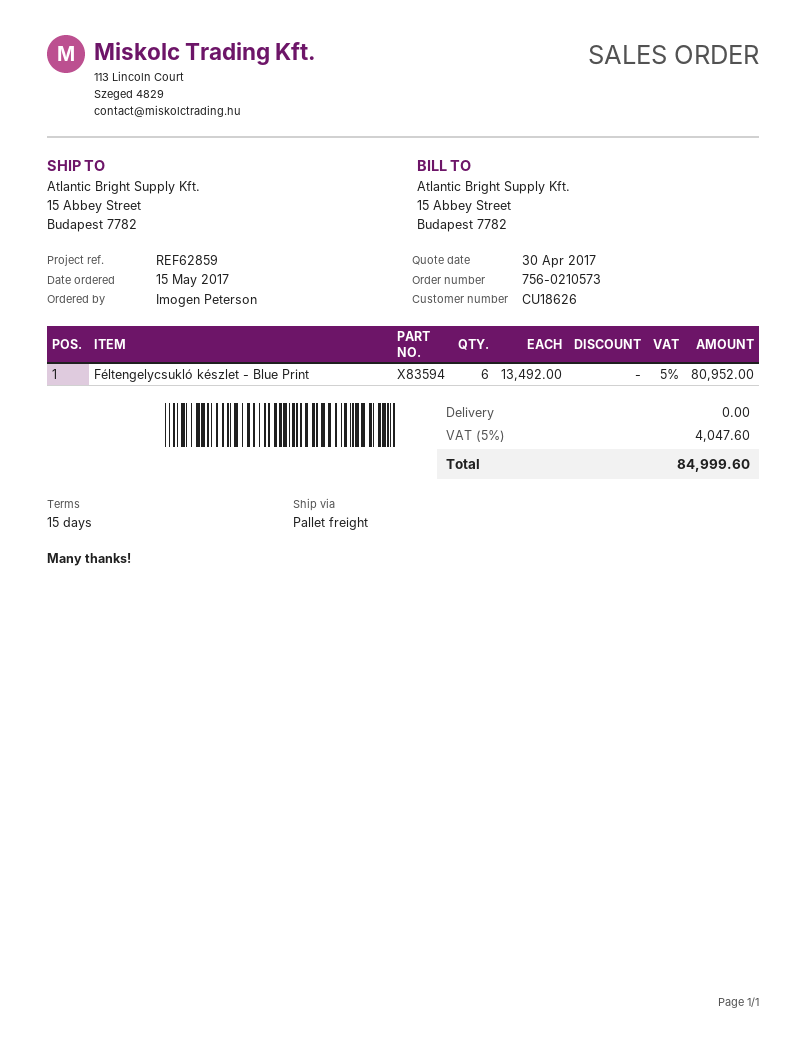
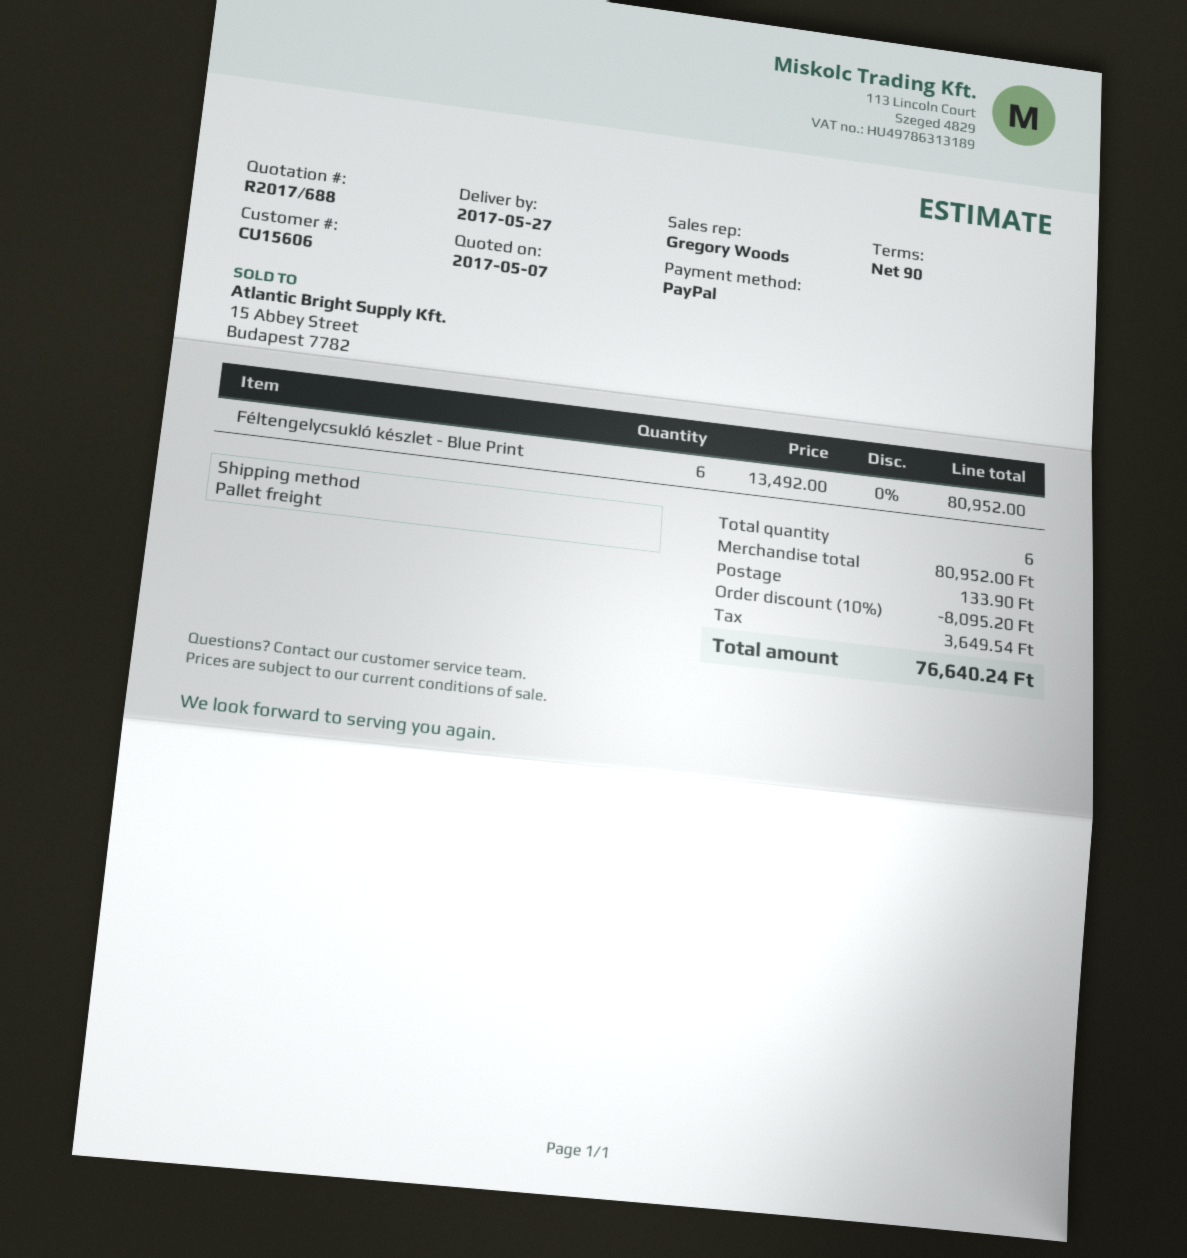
quote date: 2017-04-30 -> 2017-05-07
payment terms: 15 days -> 90 days
customer number: CU18626 -> CU15606
discount: none -> 10% = 8095.20
shipping: 0.00 -> 133.90
tax: 4047.60 -> 3649.54
total: 84999.60 -> 76640.24

